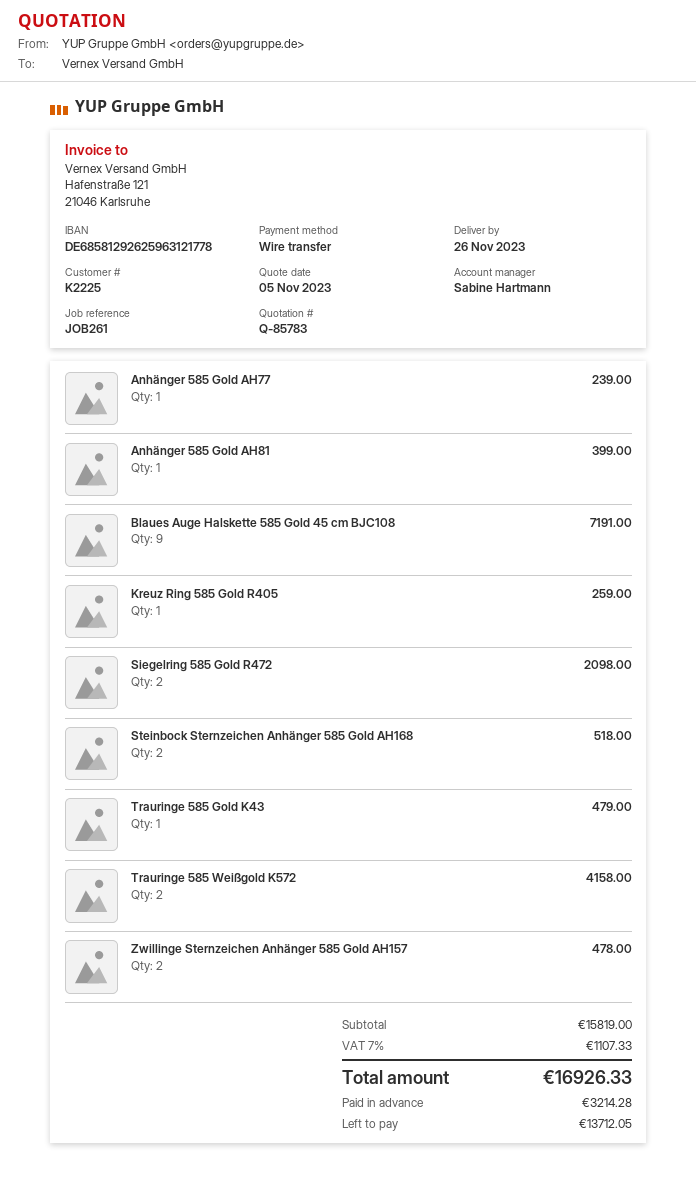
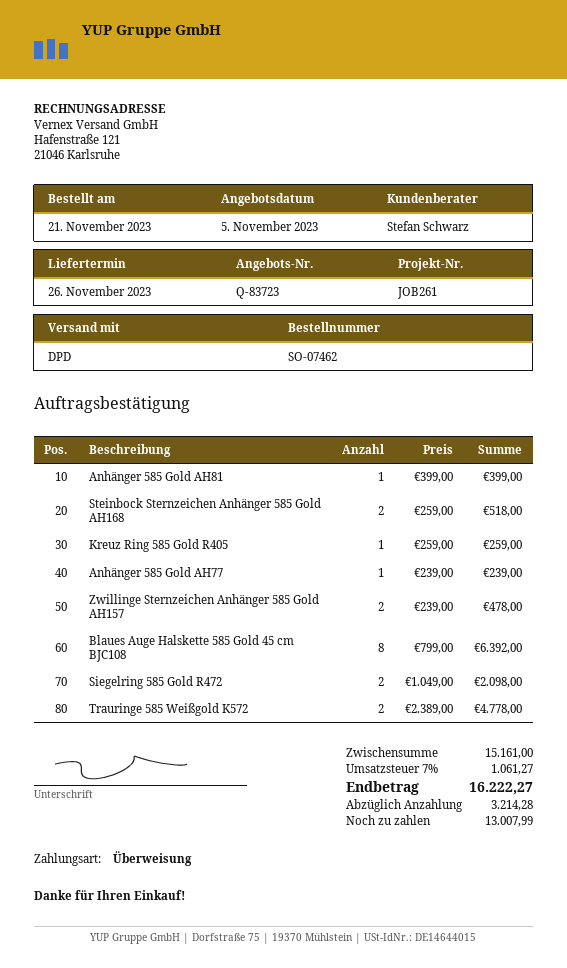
quote number: Q-85783 -> Q-83723
sales rep: Sabine Hartmann -> Stefan Schwarz
Blaues Auge Halskette 585 Gold 45 cm BJC108: 9 for 7191.00 -> 8 for 6392.00
Trauringe 585 Gold K43: 1 for 479.00 -> none
Trauringe 585 Weißgold K572: 2 for 4158.00 -> 2 for 4778.00
subtotal: 15819.00 -> 15161.00
tax: 7% = 1107.33 -> 7% = 1061.27
total: 16926.33 -> 16222.27
balance: 13712.05 -> 13007.99

